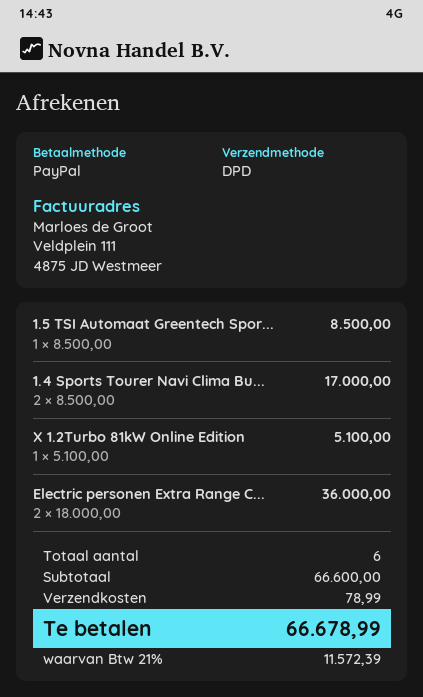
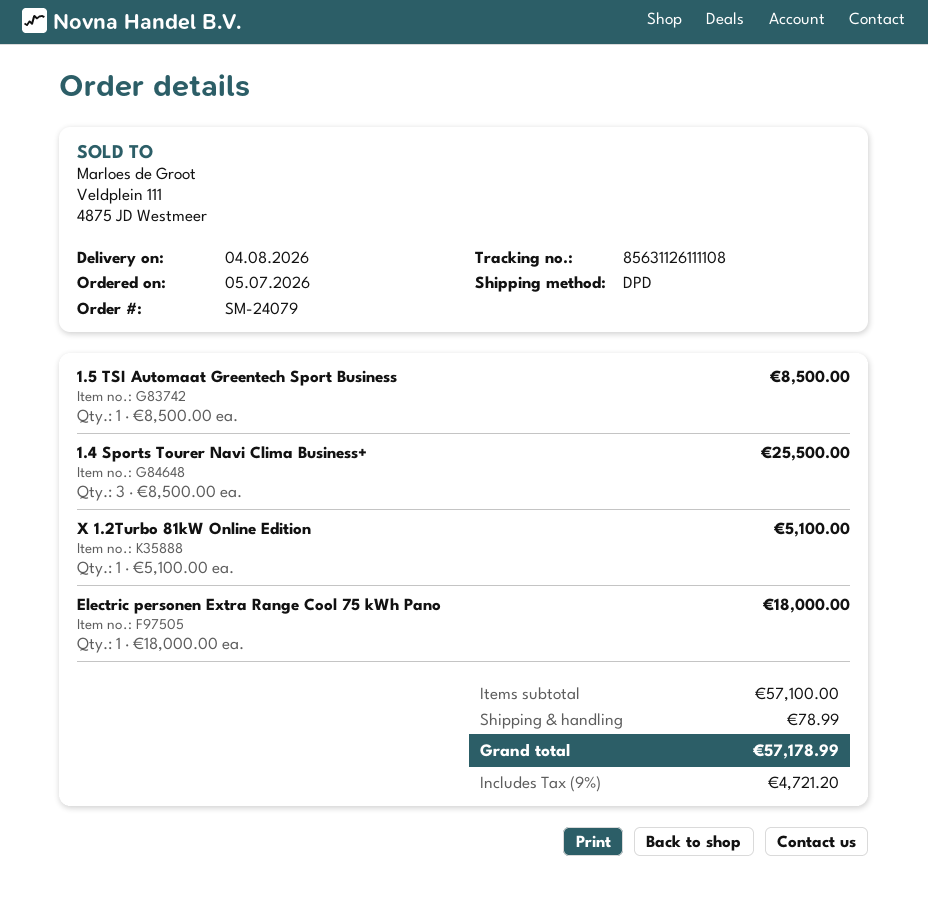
1.4 Sports Tourer Navi Clima Bu...: 2 x 8500.00 = 17000.00 -> 3 x 8500.00 = 25500.00
Electric personen Extra Range C...: 2 x 18000.00 = 36000.00 -> 1 x 18000.00 = 18000.00
subtotal: 66600.00 -> 57100.00
tax: 21% = 11572.39 -> 9% = 4721.20
total: 66678.99 -> 57178.99

